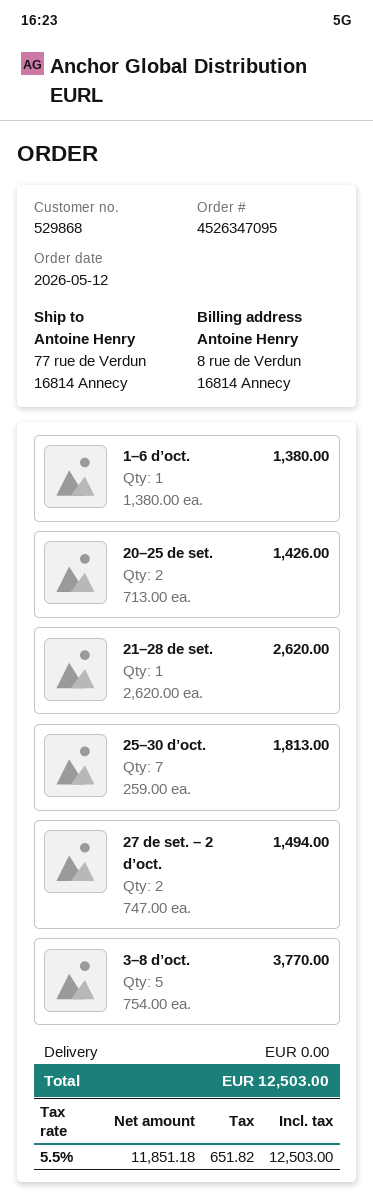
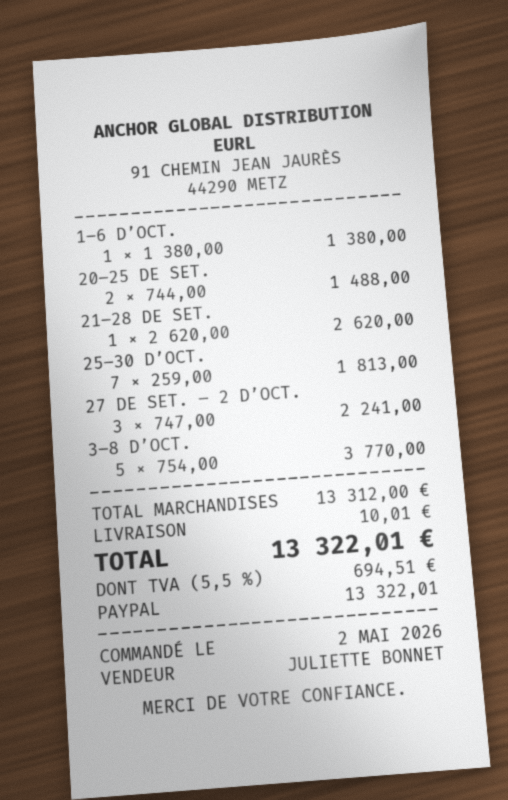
order date: 2026-05-12 -> 2026-05-02
20–25 de set.: 2 x 713.00 = 1426.00 -> 2 x 744.00 = 1488.00
27 de set. – 2 d’oct.: 2 x 747.00 = 1494.00 -> 3 x 747.00 = 2241.00
shipping: 0.00 -> 10.01
tax: 5.5% = 651.82 -> 5.5% = 694.51
total: 12503.00 -> 13322.01

